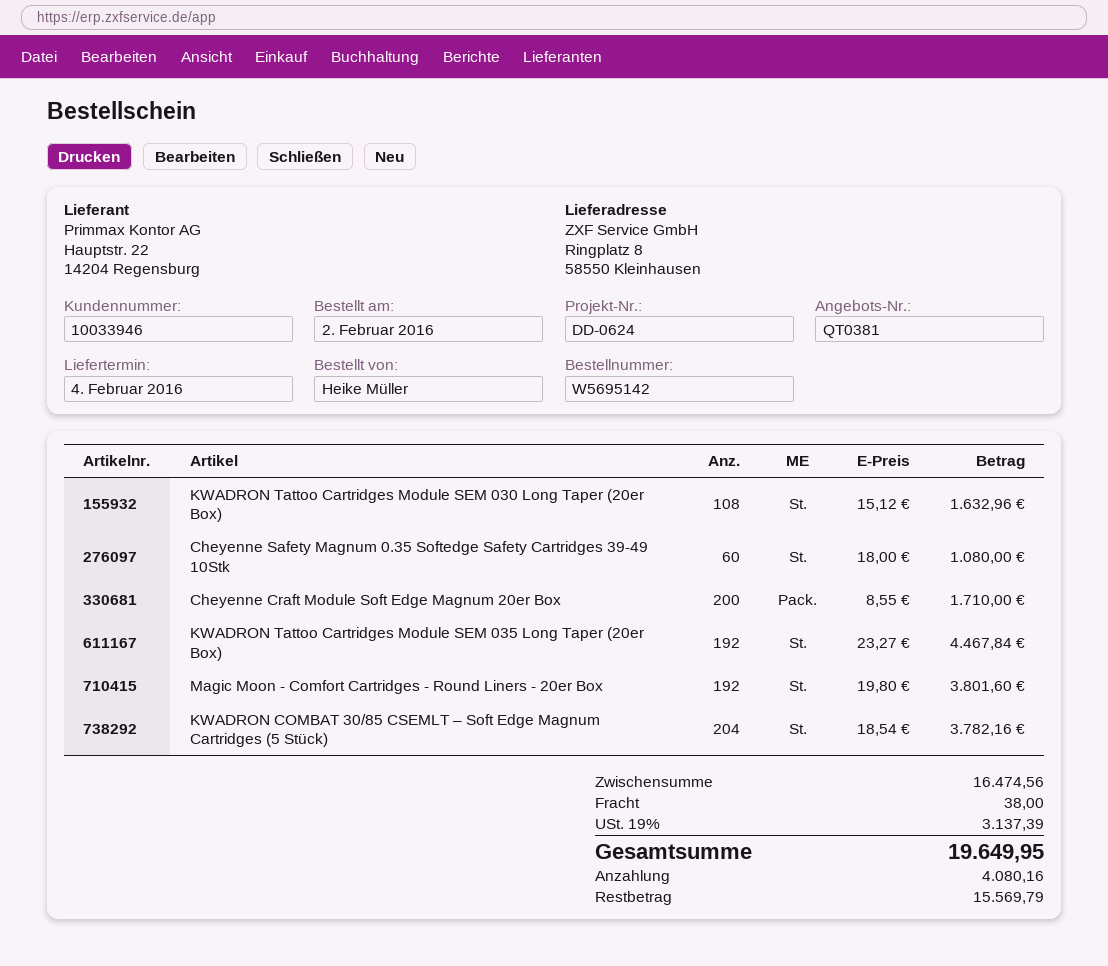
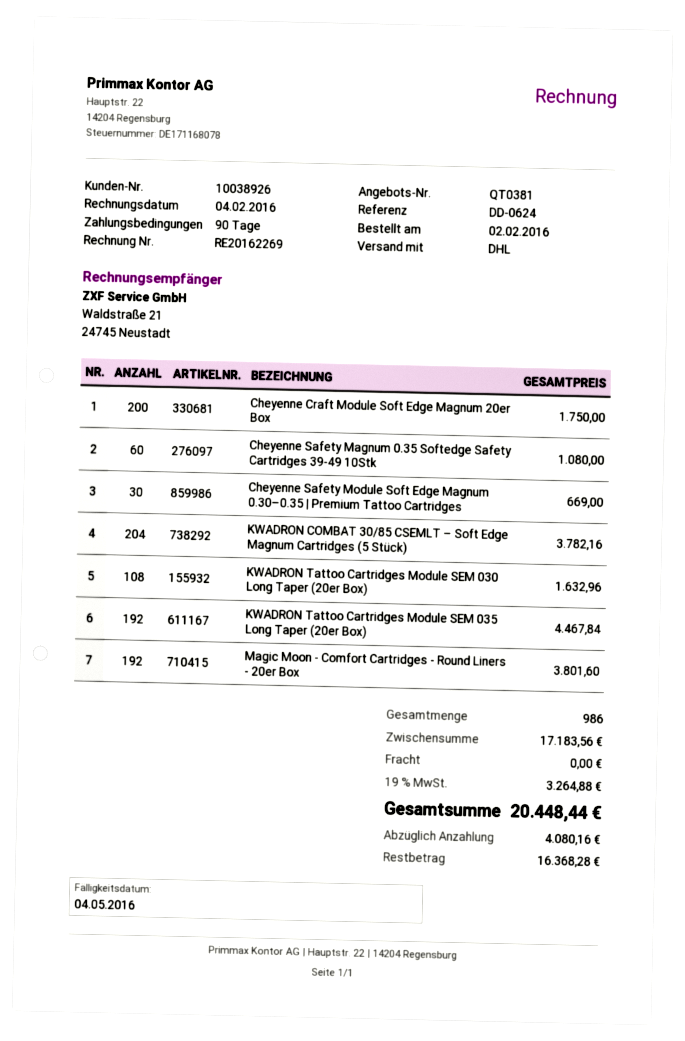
customer number: 10033946 -> 10038926
Cheyenne Craft Module Soft Edge Magnum 20er Box: 200 for 1710.00 -> 200 for 1750.00
Cheyenne Safety Module Soft Edge Magnum 0.30–0.35 | Premium Tattoo Cartridges: none -> 30 for 669.00
subtotal: 16474.56 -> 17183.56
shipping: 38.00 -> 0.00
tax: 19% = 3137.39 -> 19% = 3264.88
total: 19649.95 -> 20448.44
balance: 15569.79 -> 16368.28

